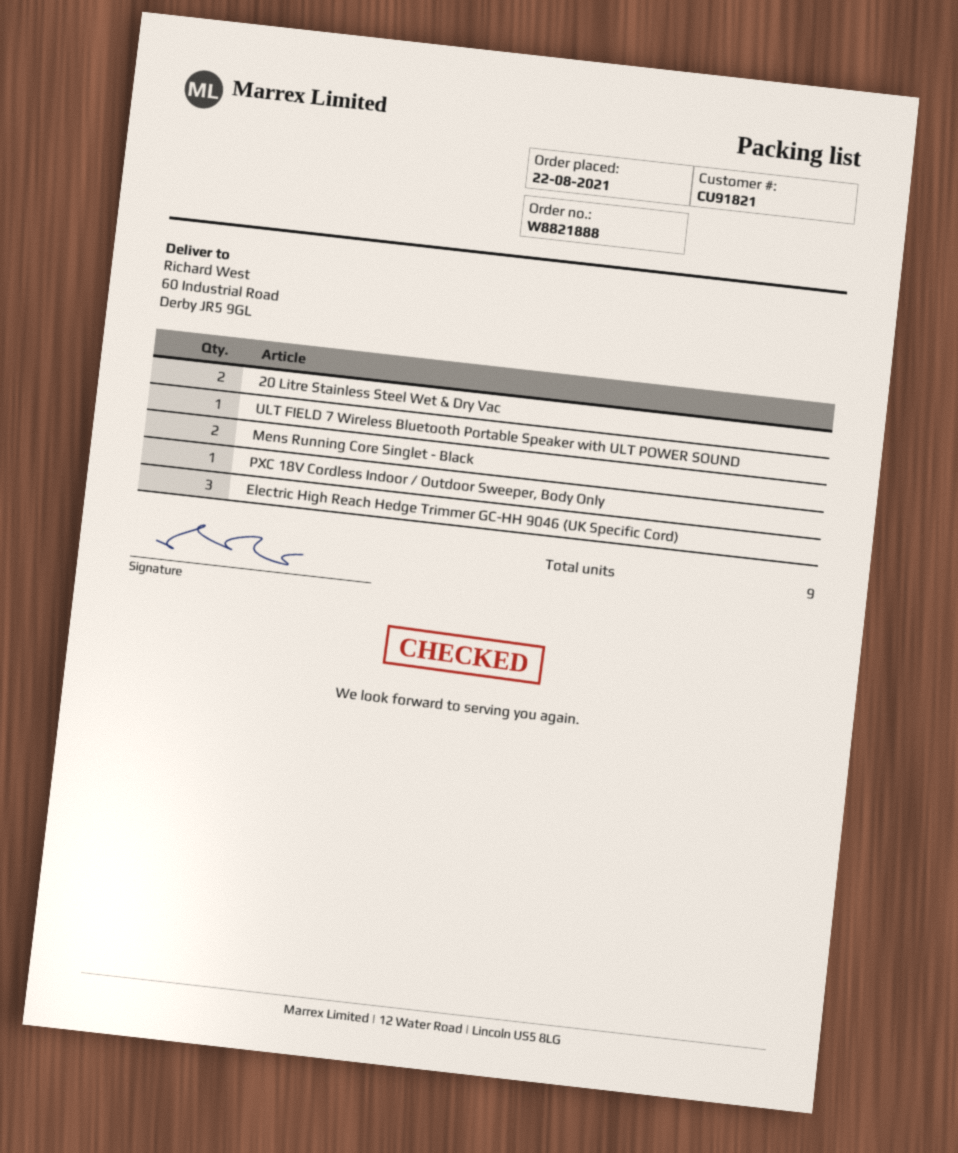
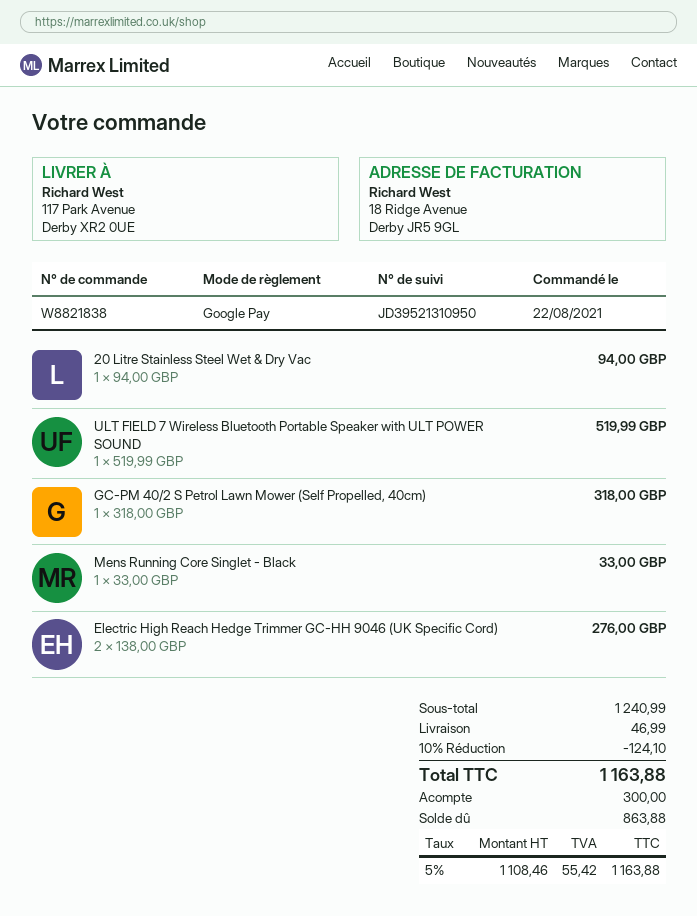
order number: W8821888 -> W8821838
ship to: 60 Industrial Road, Derby JR5 9GL -> 117 Park Avenue, Derby XR2 0UE
20 Litre Stainless Steel Wet & Dry Vac: 2 -> 1
Mens Running Core Singlet - Black: 2 -> 1
PXC 18V Cordless Indoor / Outdoor Sweeper, Body Only: 1 -> none
Electric High Reach Hedge Trimmer GC-HH 9046 (UK Specific Cord): 3 -> 2
GC-PM 40/2 S Petrol Lawn Mower (Self Propelled, 40cm): none -> 1

